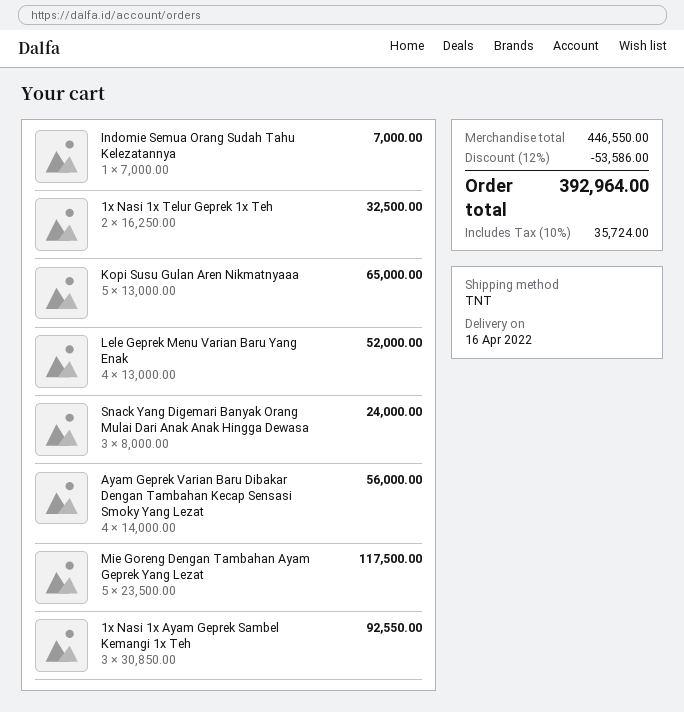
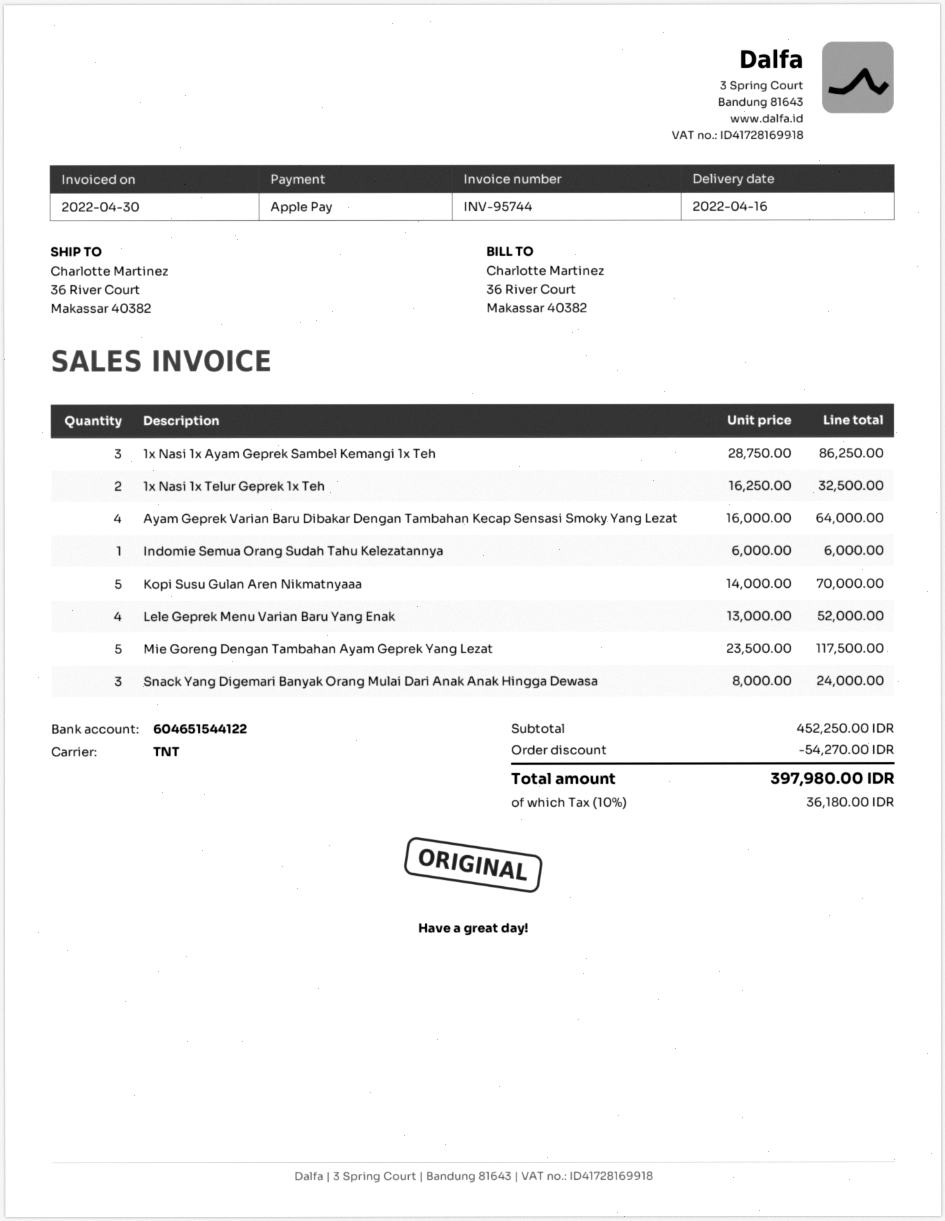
Indomie Semua Orang Sudah Tahu Kelezatannya: 1 x 7000.00 = 7000.00 -> 1 x 6000.00 = 6000.00
Kopi Susu Gulan Aren Nikmatnyaaa: 5 x 13000.00 = 65000.00 -> 5 x 14000.00 = 70000.00
Ayam Geprek Varian Baru Dibakar Dengan Tambahan Kecap Sensasi Smoky Yang Lezat: 4 x 14000.00 = 56000.00 -> 4 x 16000.00 = 64000.00
1x Nasi 1x Ayam Geprek Sambel Kemangi 1x Teh: 3 x 30850.00 = 92550.00 -> 3 x 28750.00 = 86250.00
subtotal: 446550.00 -> 452250.00
discount: 53586.00 -> 54270.00
tax: 10% = 35724.00 -> 10% = 36180.00
total: 392964.00 -> 397980.00

